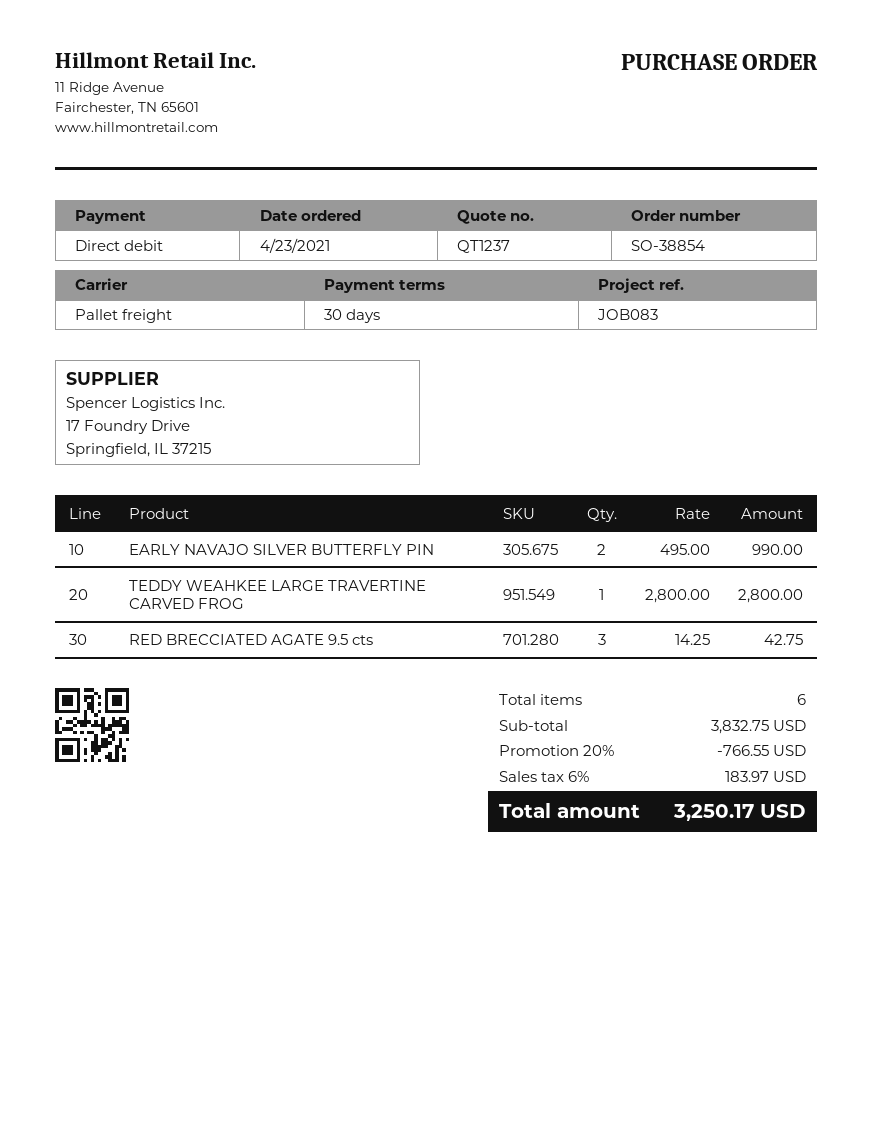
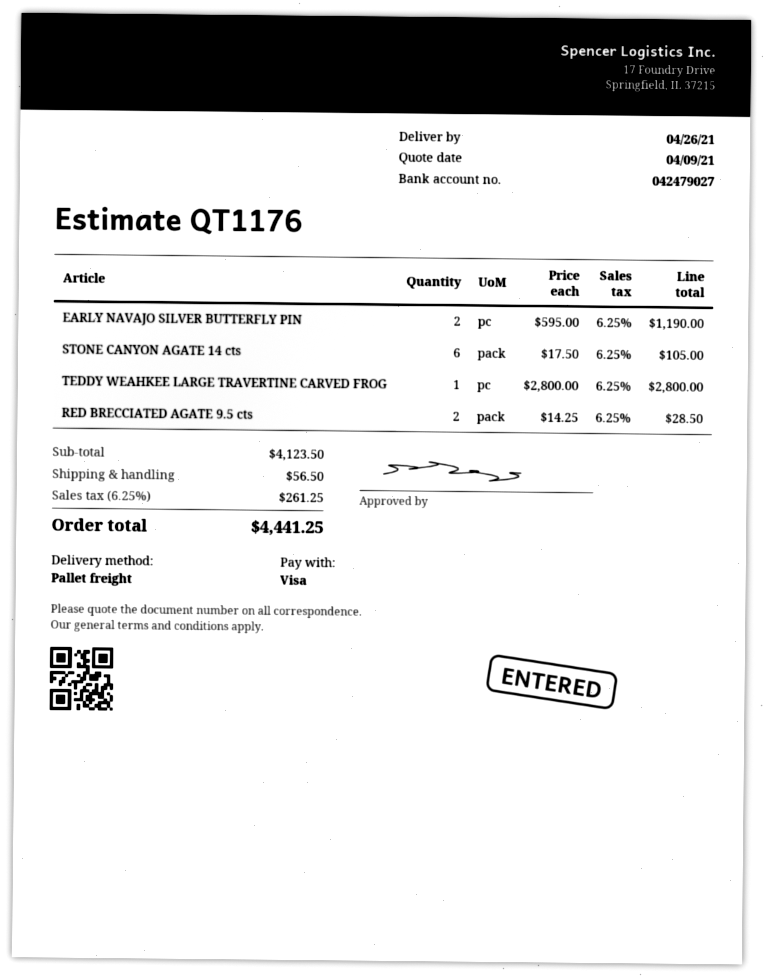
quote number: QT1237 -> QT1176
payment method: direct debit -> Visa
EARLY NAVAJO SILVER BUTTERFLY PIN: 2 x 495.00 = 990.00 -> 2 x 595.00 = 1190.00
RED BRECCIATED AGATE 9.5 cts: 3 x 14.25 = 42.75 -> 2 x 14.25 = 28.50
STONE CANYON AGATE 14 cts: none -> 6 x 17.50 = 105.00
subtotal: 3832.75 -> 4123.50
discount: 20% = 766.55 -> none
shipping: none -> 56.50
tax: 6% = 183.97 -> 6.25% = 261.25
total: 3250.17 -> 4441.25

